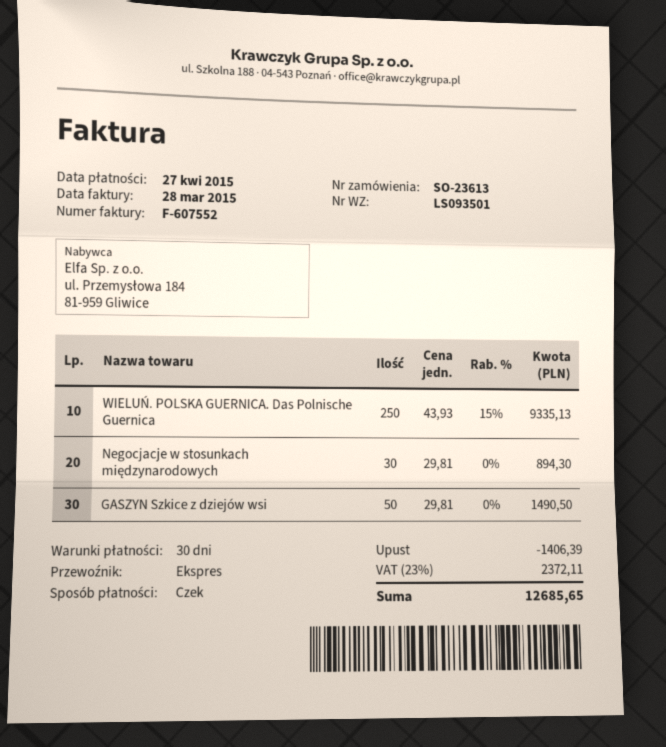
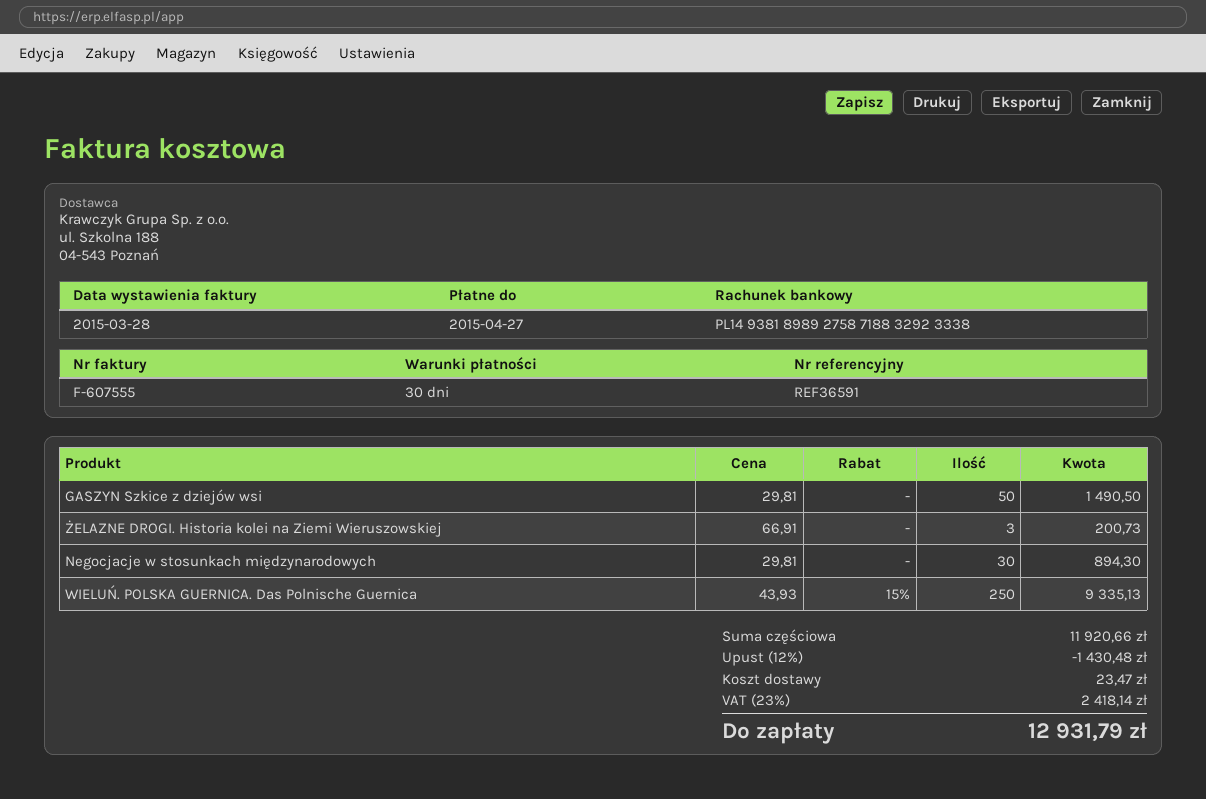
invoice number: F-607552 -> F-607555
ŻELAZNE DROGI. Historia kolei na Ziemi Wieruszowskiej: none -> 3 x 66.91 = 200.73
discount: 1406.39 -> 1430.48
shipping: none -> 23.47
tax: 23% = 2372.11 -> 23% = 2418.14
total: 12685.65 -> 12931.79

